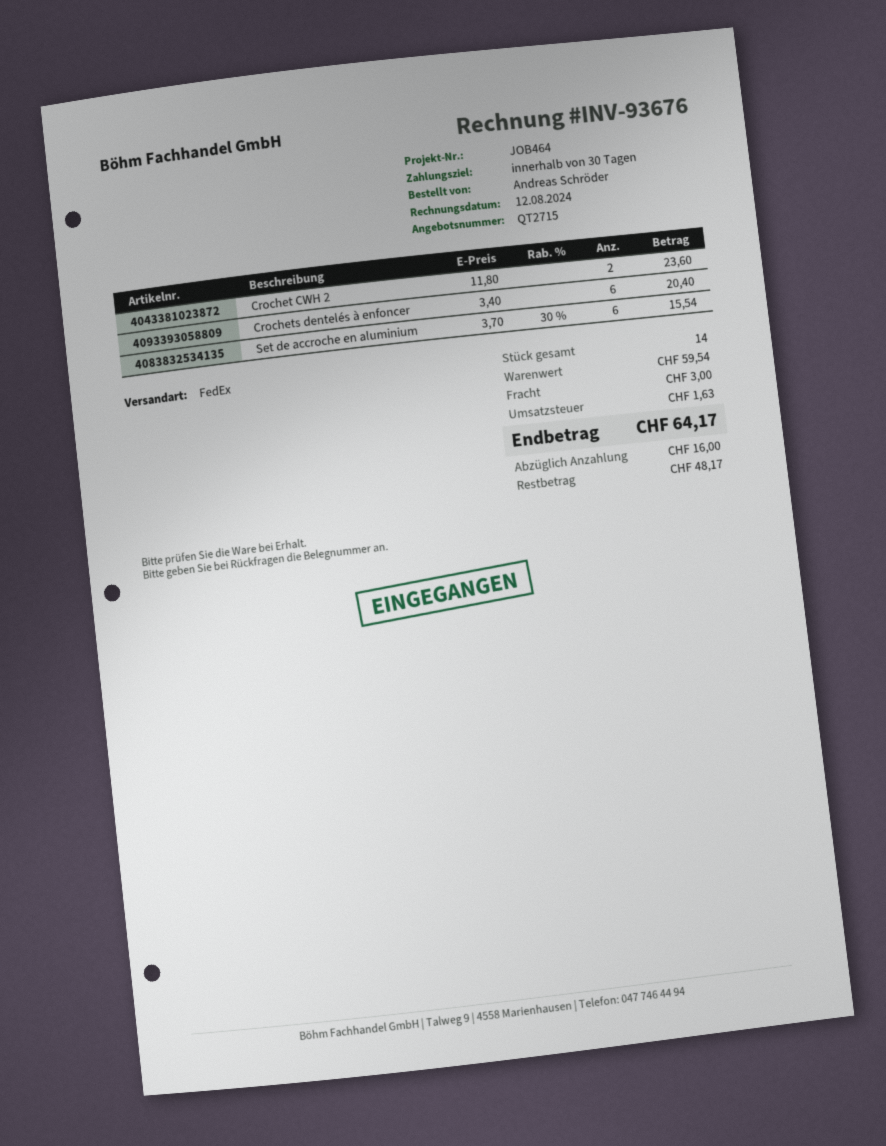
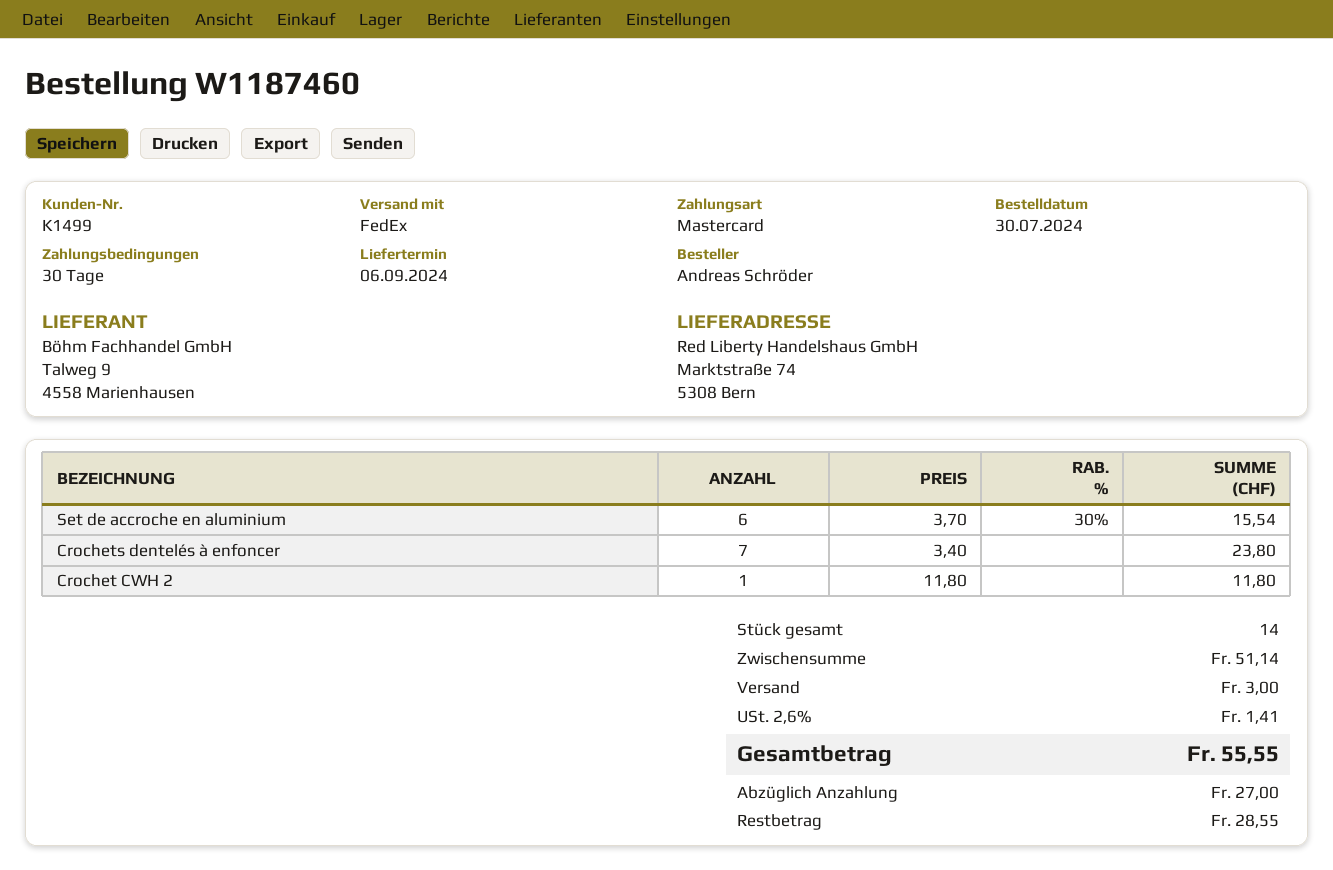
Crochet CWH 2: 2 x 11.80 = 23.60 -> 1 x 11.80 = 11.80
Crochets dentelés à enfoncer: 6 x 3.40 = 20.40 -> 7 x 3.40 = 23.80
subtotal: 59.54 -> 51.14
tax: 1.63 -> 1.41
total: 64.17 -> 55.55
deposit: 16.00 -> 27.00
balance: 48.17 -> 28.55

